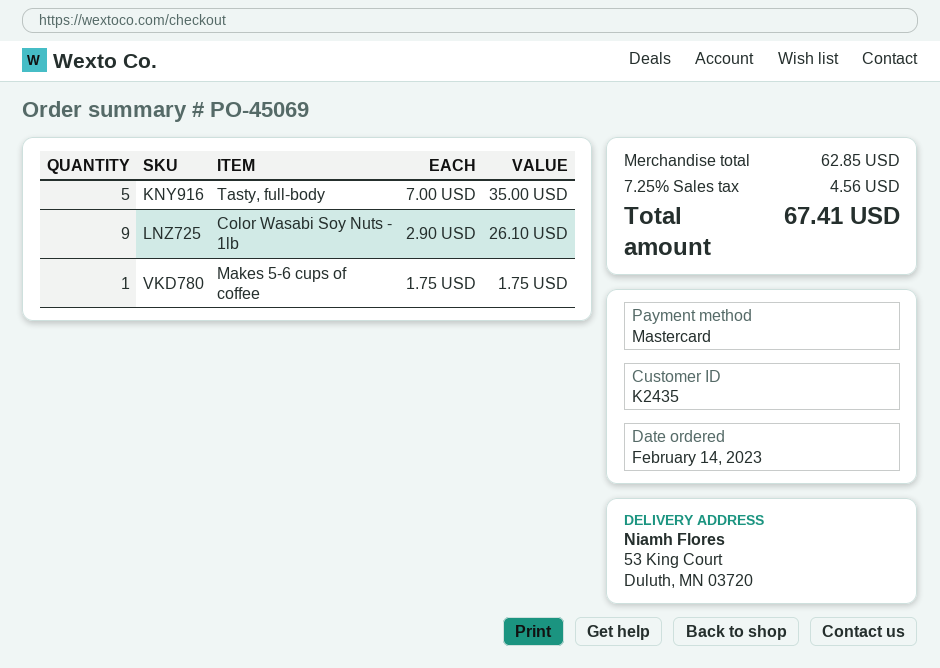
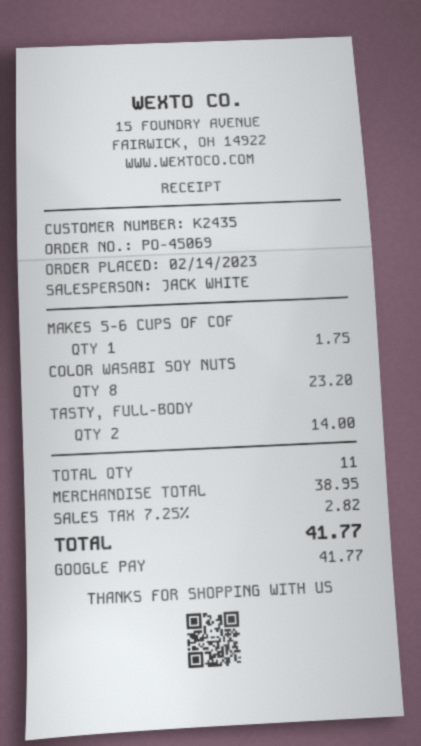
payment method: Mastercard -> Google Pay
Tasty, full-body: 5 for 35.00 -> 2 for 14.00
Color Wasabi Soy Nuts - 1lb: 9 for 26.10 -> 8 for 23.20
subtotal: 62.85 -> 38.95
tax: 7.25% = 4.56 -> 7.25% = 2.82
total: 67.41 -> 41.77

